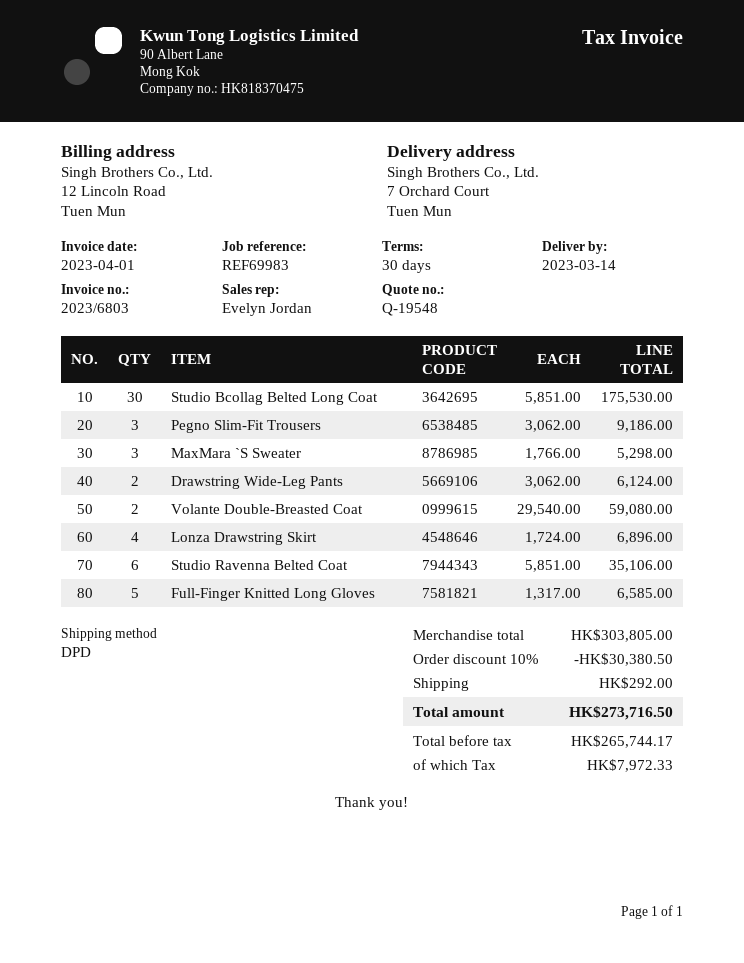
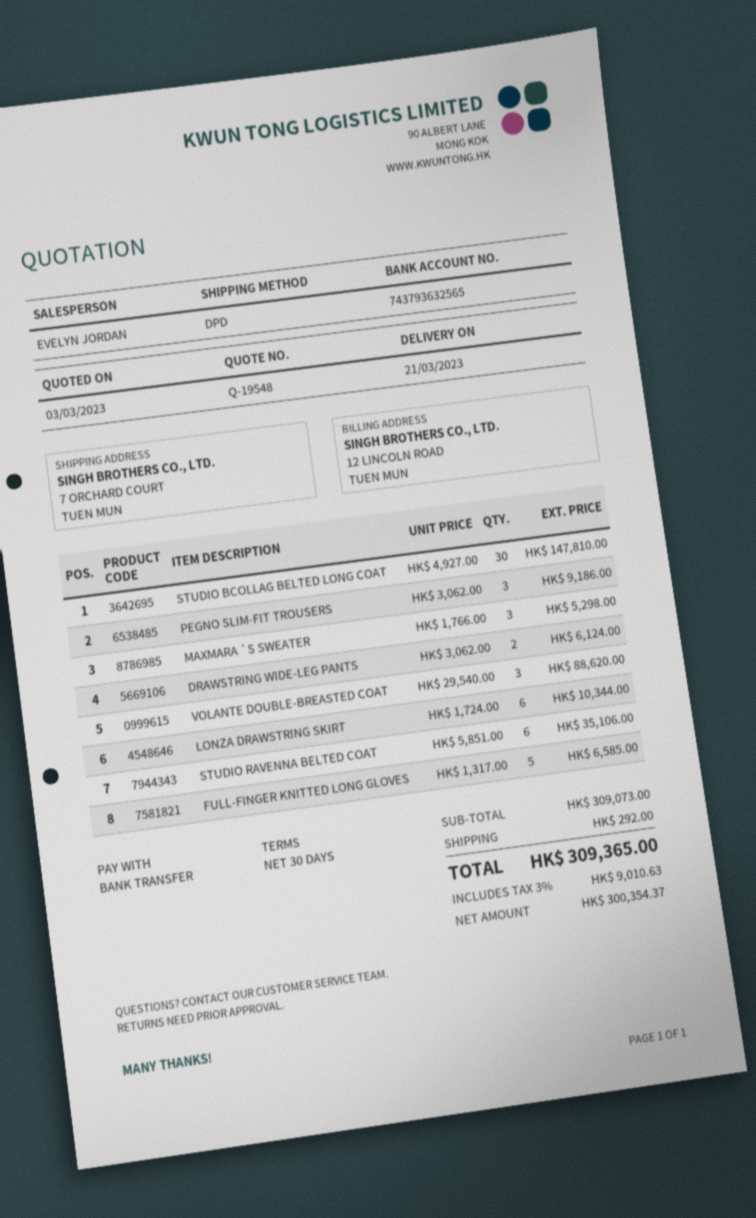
delivery date: 2023-03-14 -> 2023-03-21
Studio Bcollag Belted Long Coat: 30 x 5851.00 = 175530.00 -> 30 x 4927.00 = 147810.00
Volante Double-Breasted Coat: 2 x 29540.00 = 59080.00 -> 3 x 29540.00 = 88620.00
Lonza Drawstring Skirt: 4 x 1724.00 = 6896.00 -> 6 x 1724.00 = 10344.00
subtotal: 303805.00 -> 309073.00
discount: 10% = 30380.50 -> none
net: 265744.17 -> 300354.37
tax: 7972.33 -> 9010.63
total: 273716.50 -> 309365.00

